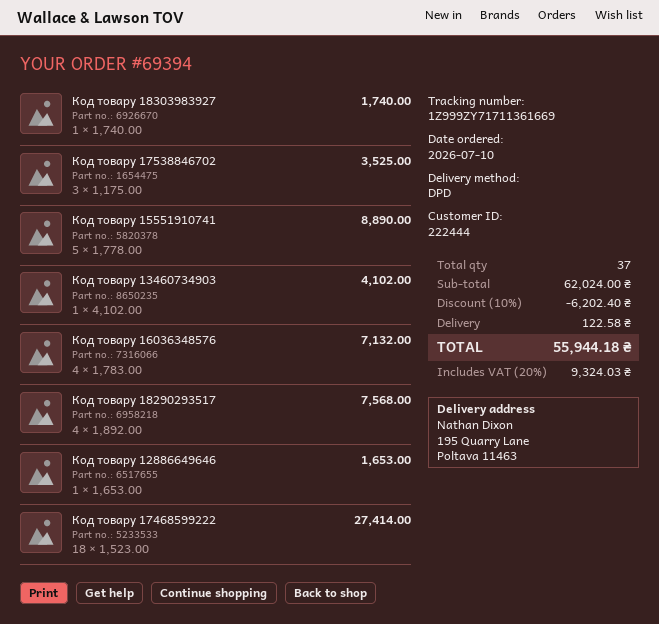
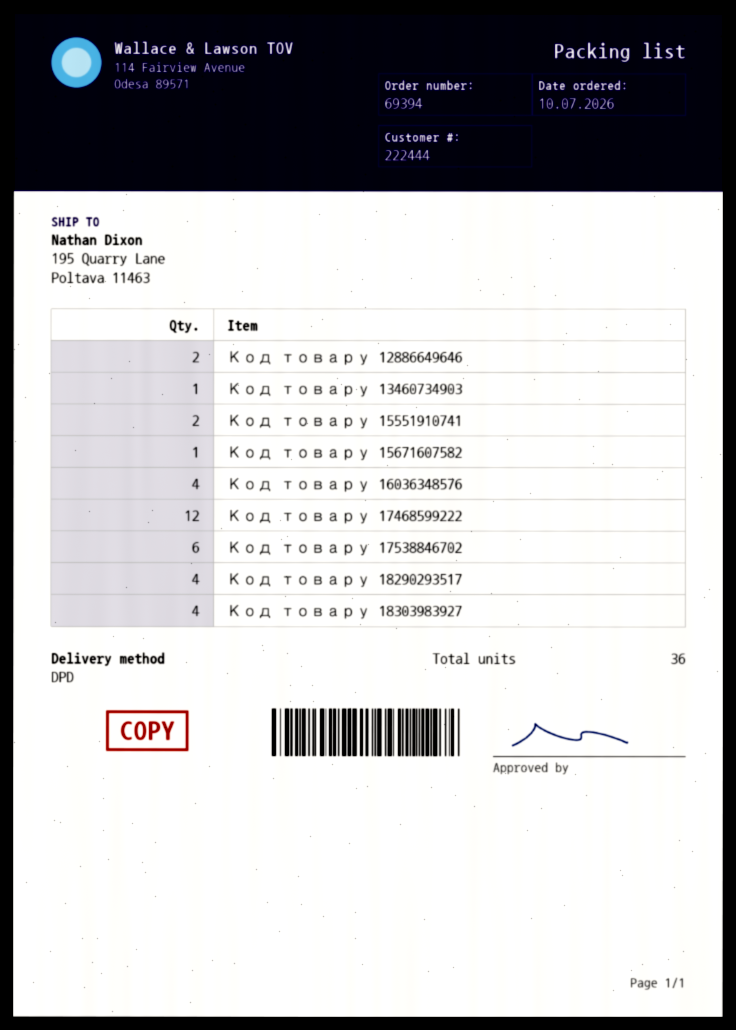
Код товару 18303983927: 1 -> 4
Код товару 17538846702: 3 -> 6
Код товару 15551910741: 5 -> 2
Код товару 12886649646: 1 -> 2
Код товару 17468599222: 18 -> 12
Код товару 15671607582: none -> 1
total quantity: 37 -> 36

